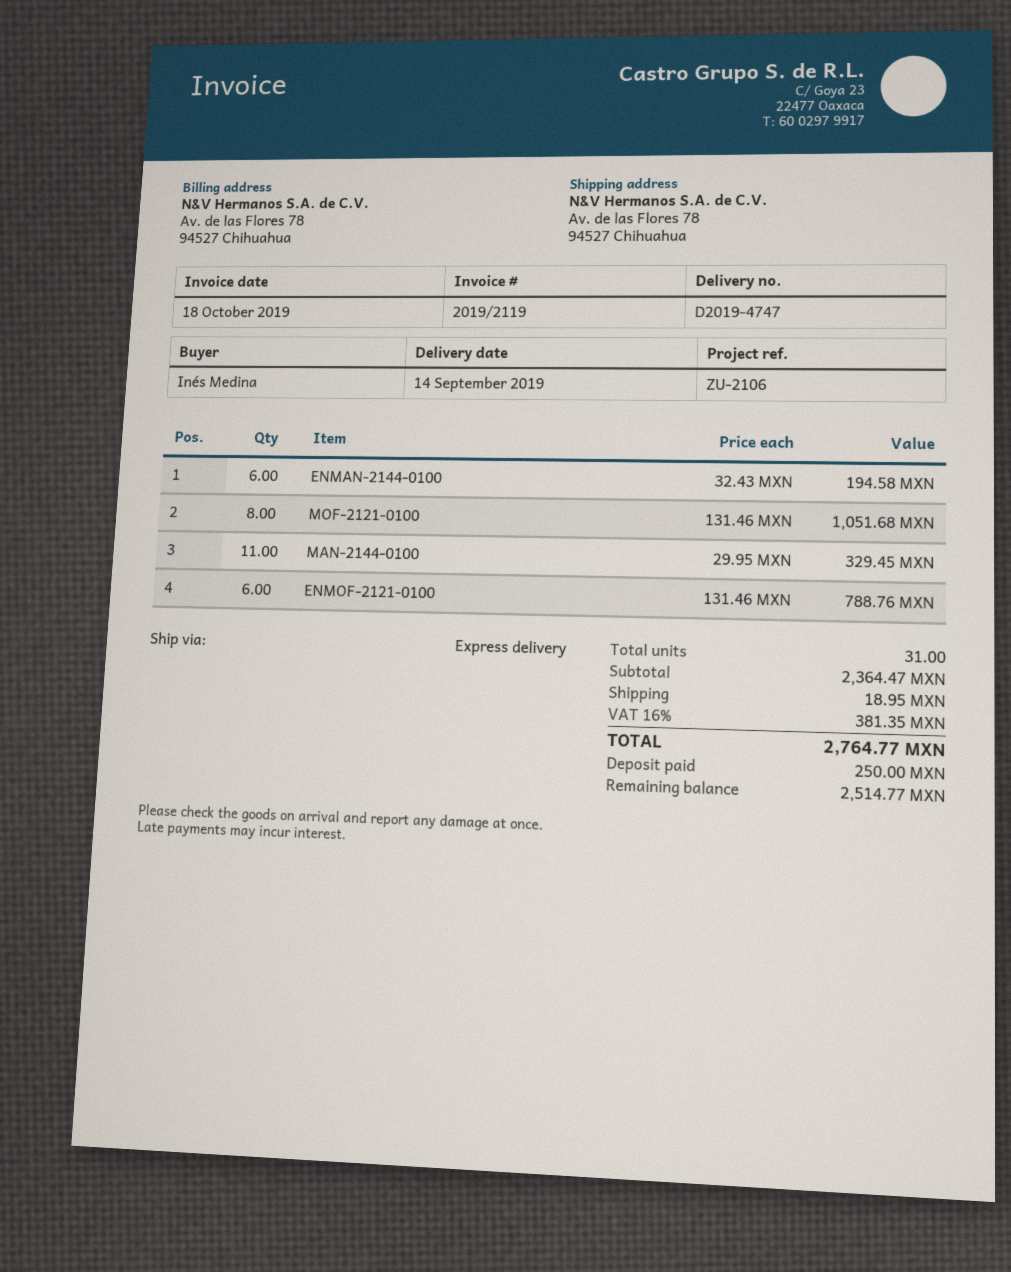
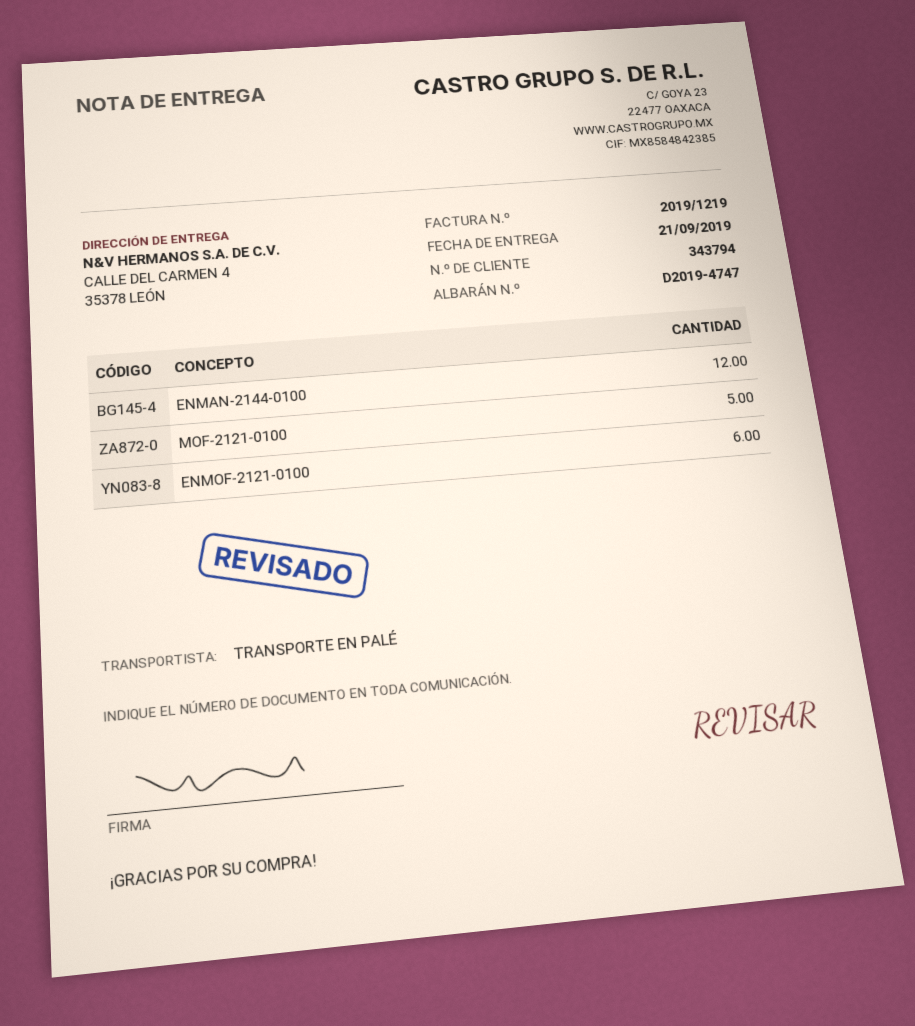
delivery date: 2019-09-14 -> 2019-09-21
invoice number: 2019/2119 -> 2019/1219
shipping method: express -> pallet freight
ship to: Av. de las Flores 78, 94527 Chihuahua -> CALLE DEL CARMEN 4, 35378 LEÓN
ENMAN-2144-0100: 6 -> 12
MOF-2121-0100: 8 -> 5
MAN-2144-0100: 11 -> none

